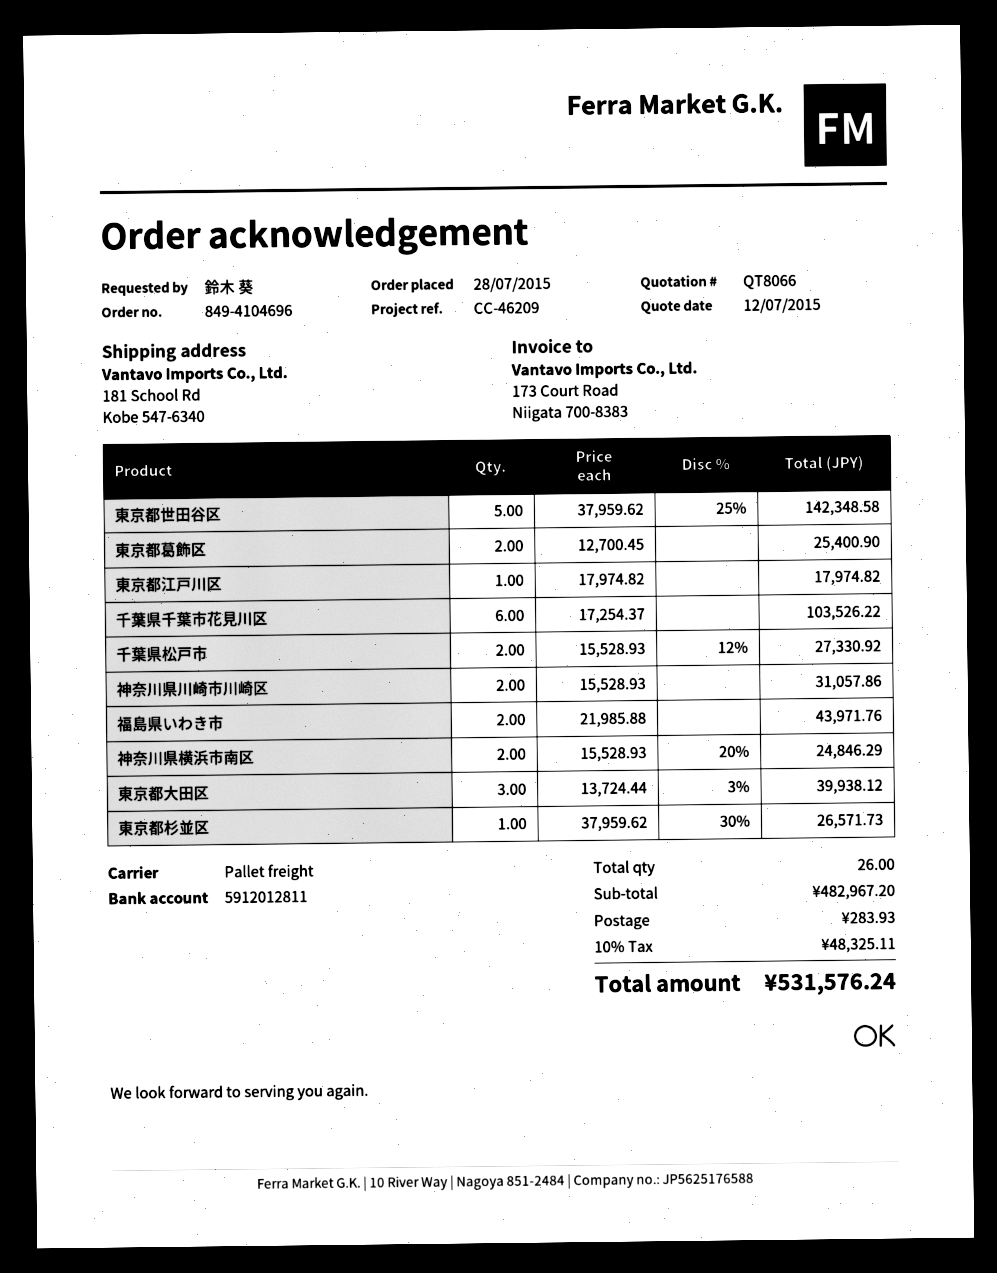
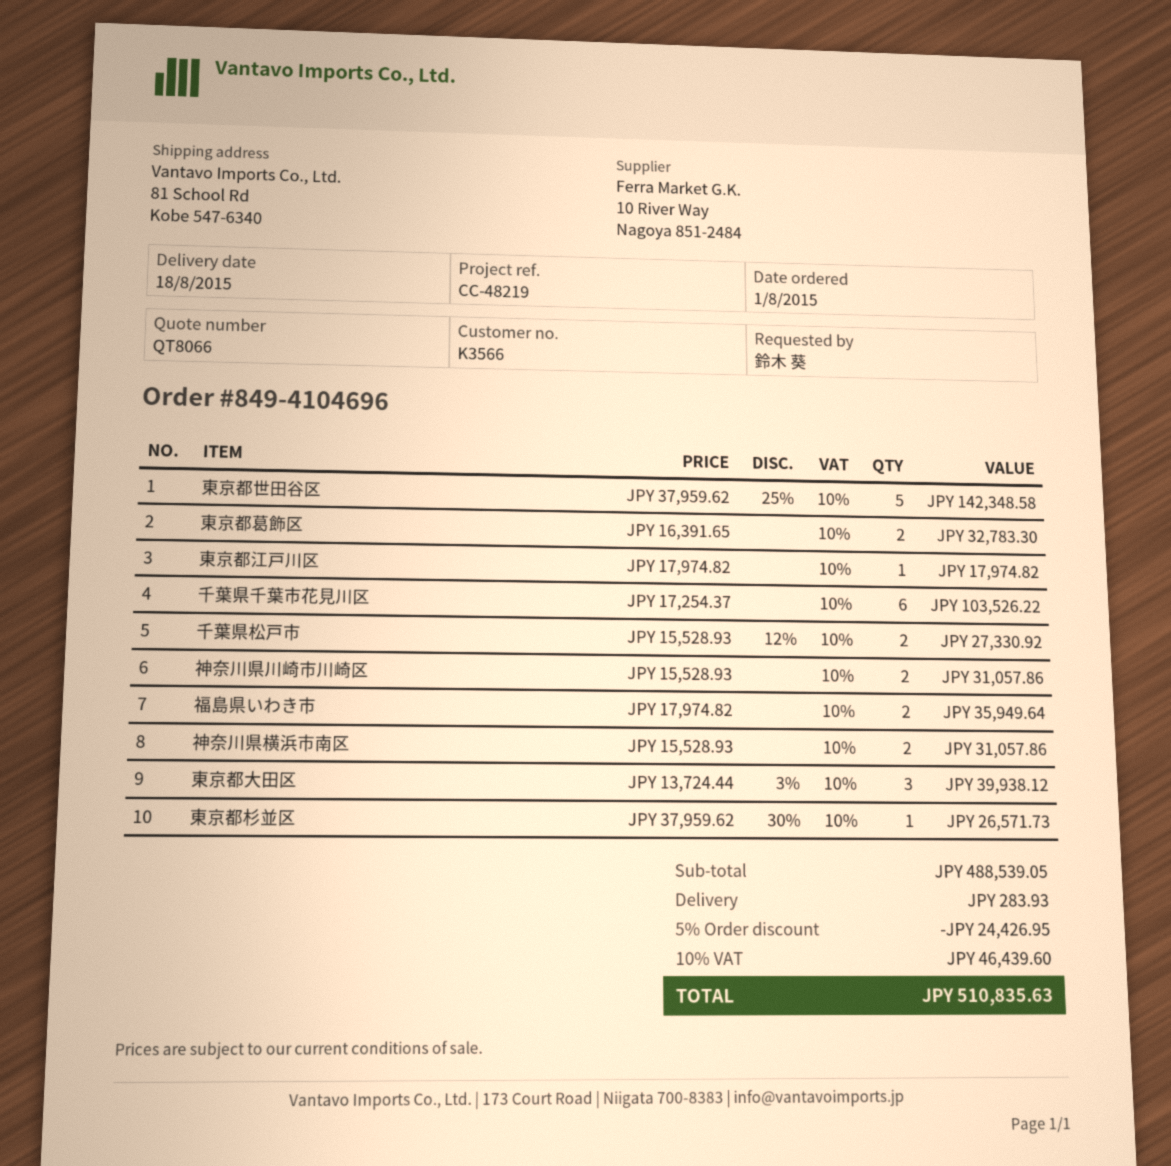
order date: 2015-07-28 -> 2015-08-01
reference: CC-46209 -> CC-48219
ship to: 181 School Rd, Kobe 547-6340 -> 81 School Rd, Kobe 547-6340
東京都葛飾区: 2 x 12700.45 = 25400.90 -> 2 x 16391.65 = 32783.30
福島県いわき市: 2 x 21985.88 = 43971.76 -> 2 x 17974.82 = 35949.64
神奈川県横浜市南区: 2 x 15528.93 - 20% = 24846.29 -> 2 x 15528.93 = 31057.86
subtotal: 482967.20 -> 488539.05
discount: none -> 5% = 24426.95
tax: 10% = 48325.11 -> 10% = 46439.60
total: 531576.24 -> 510835.63

